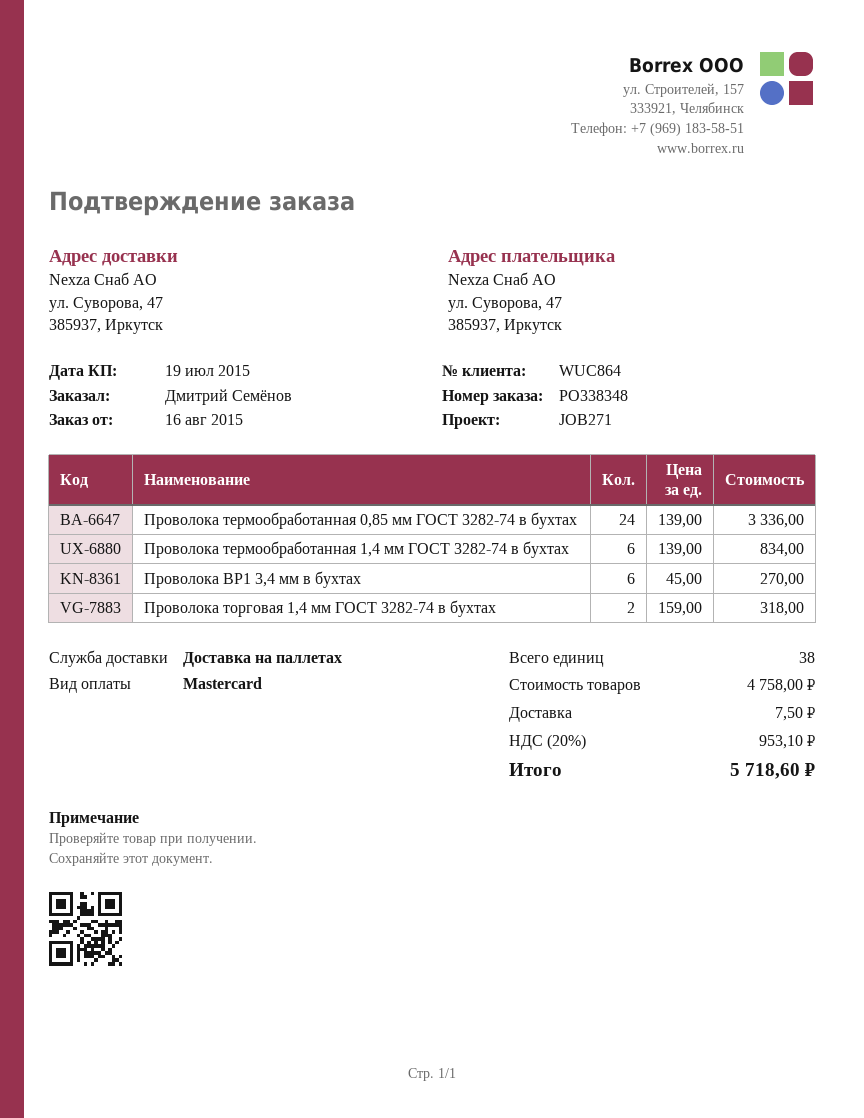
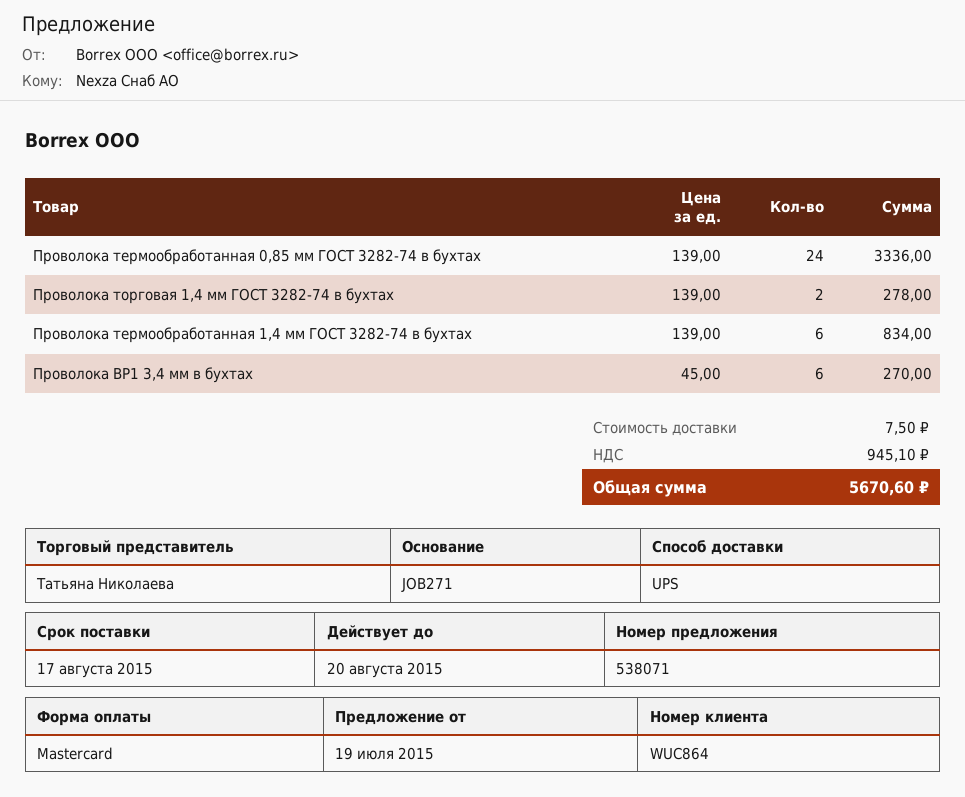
shipping method: pallet freight -> UPS
Проволока торговая 1,4 мм ГОСТ 3282-74 в бухтах: 2 x 159.00 = 318.00 -> 2 x 139.00 = 278.00
tax: 953.10 -> 945.10
total: 5718.60 -> 5670.60

